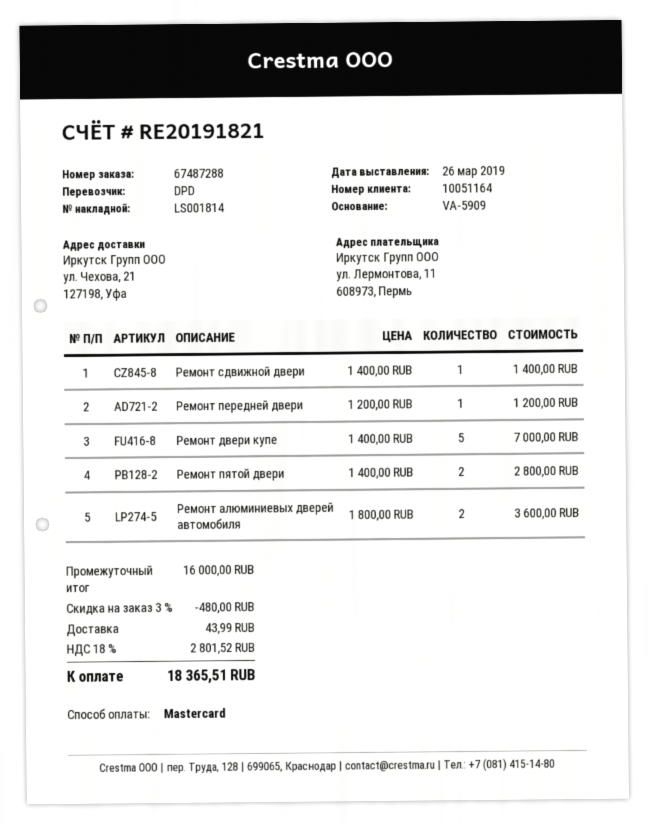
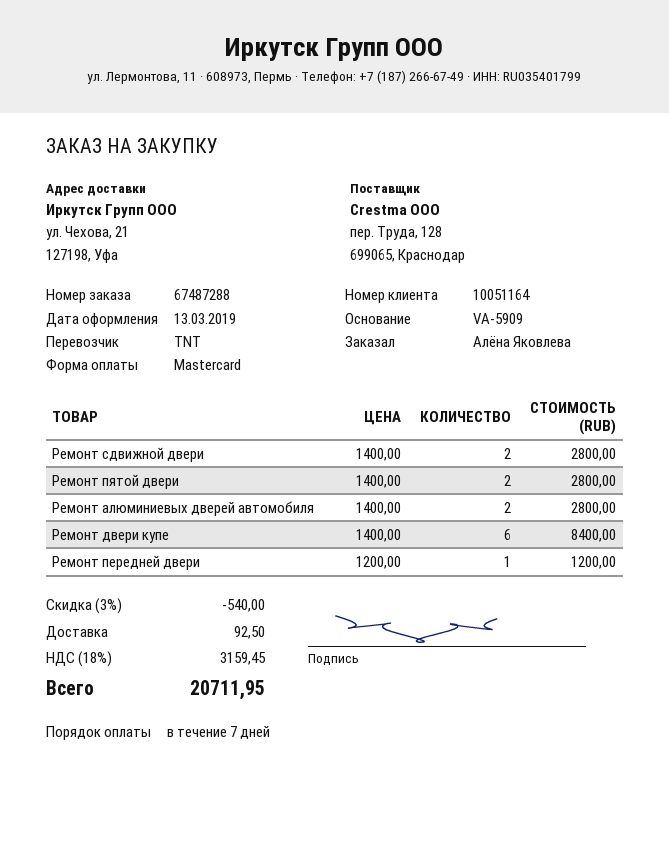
shipping method: DPD -> TNT
Ремонт сдвижной двери: 1 x 1400.00 = 1400.00 -> 2 x 1400.00 = 2800.00
Ремонт двери купе: 5 x 1400.00 = 7000.00 -> 6 x 1400.00 = 8400.00
Ремонт алюминиевых дверей автомобиля: 2 x 1800.00 = 3600.00 -> 2 x 1400.00 = 2800.00
discount: 3% = 480.00 -> 3% = 540.00
shipping: 43.99 -> 92.50
tax: 18% = 2801.52 -> 18% = 3159.45
total: 18365.51 -> 20711.95

